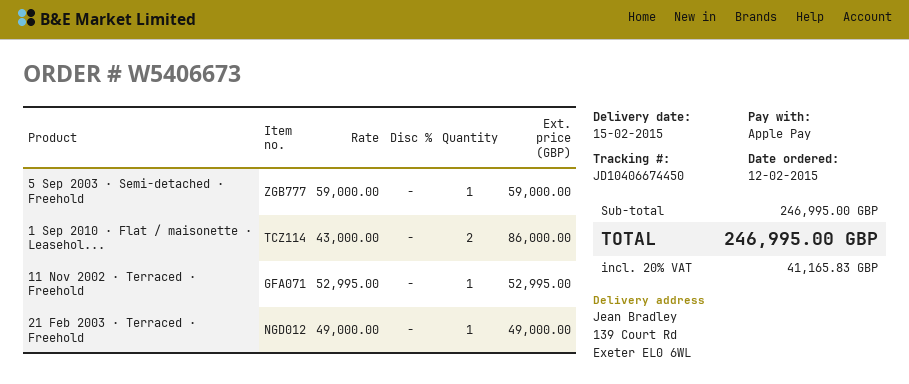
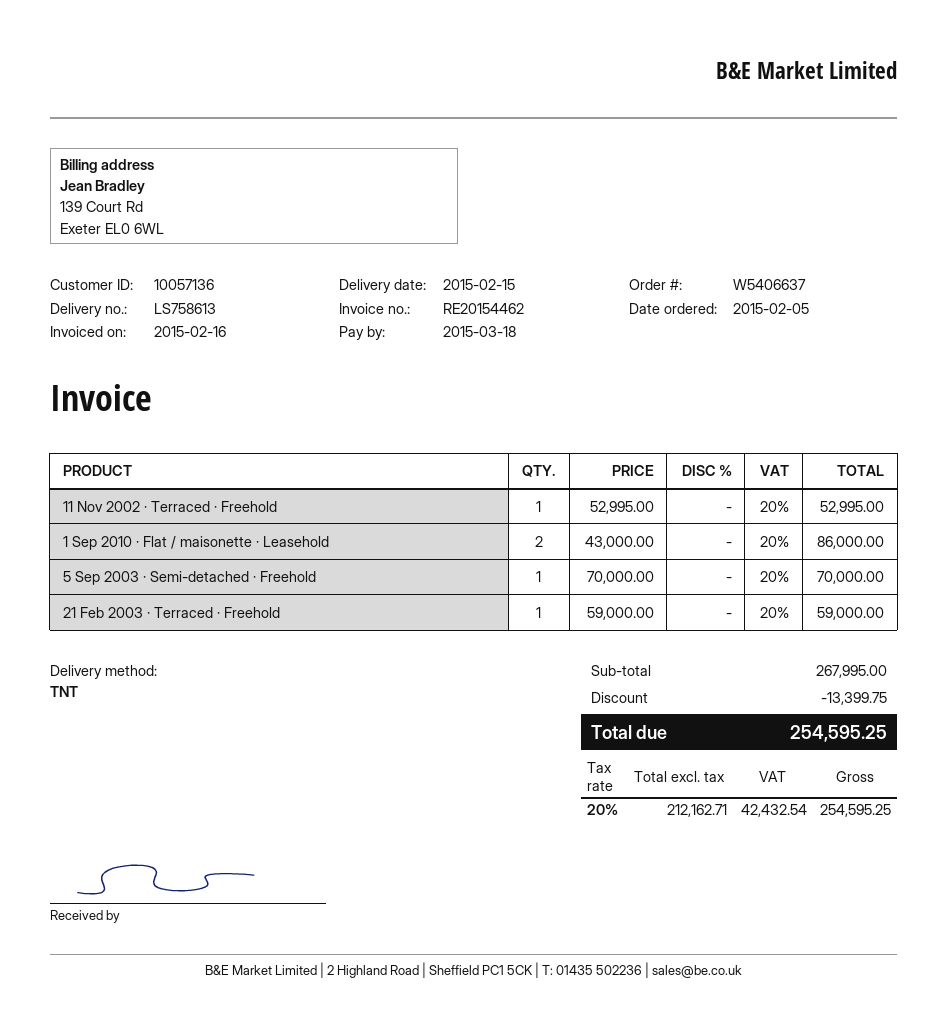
order number: W5406673 -> W5406637
order date: 2015-02-12 -> 2015-02-05
5 Sep 2003 · Semi-detached · Freehold: 1 x 59000.00 = 59000.00 -> 1 x 70000.00 = 70000.00
21 Feb 2003 · Terraced · Freehold: 1 x 49000.00 = 49000.00 -> 1 x 59000.00 = 59000.00
subtotal: 246995.00 -> 267995.00
discount: none -> 13399.75
tax: 20% = 41165.83 -> 20% = 42432.54
total: 246995.00 -> 254595.25

